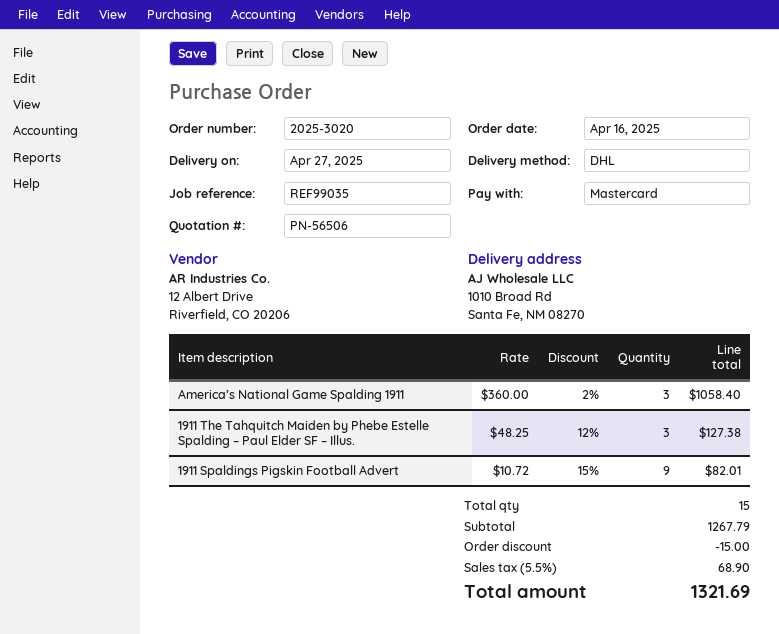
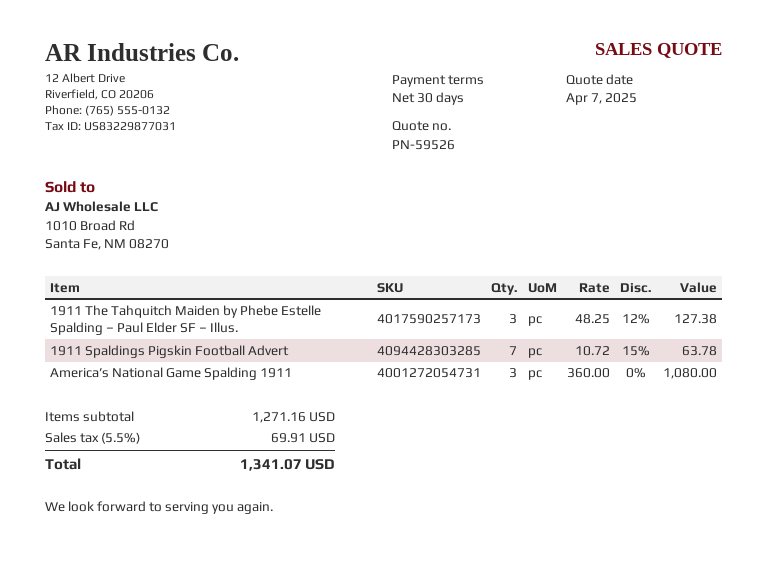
quote number: PN-56506 -> PN-59526
America’s National Game Spalding 1911: 3 x 360.00 - 2% = 1058.40 -> 3 x 360.00 = 1080.00
1911 Spaldings Pigskin Football Advert: 9 x 10.72 - 15% = 82.01 -> 7 x 10.72 - 15% = 63.78
subtotal: 1267.79 -> 1271.16
discount: 15.00 -> none
tax: 5.5% = 68.90 -> 5.5% = 69.91
total: 1321.69 -> 1341.07

